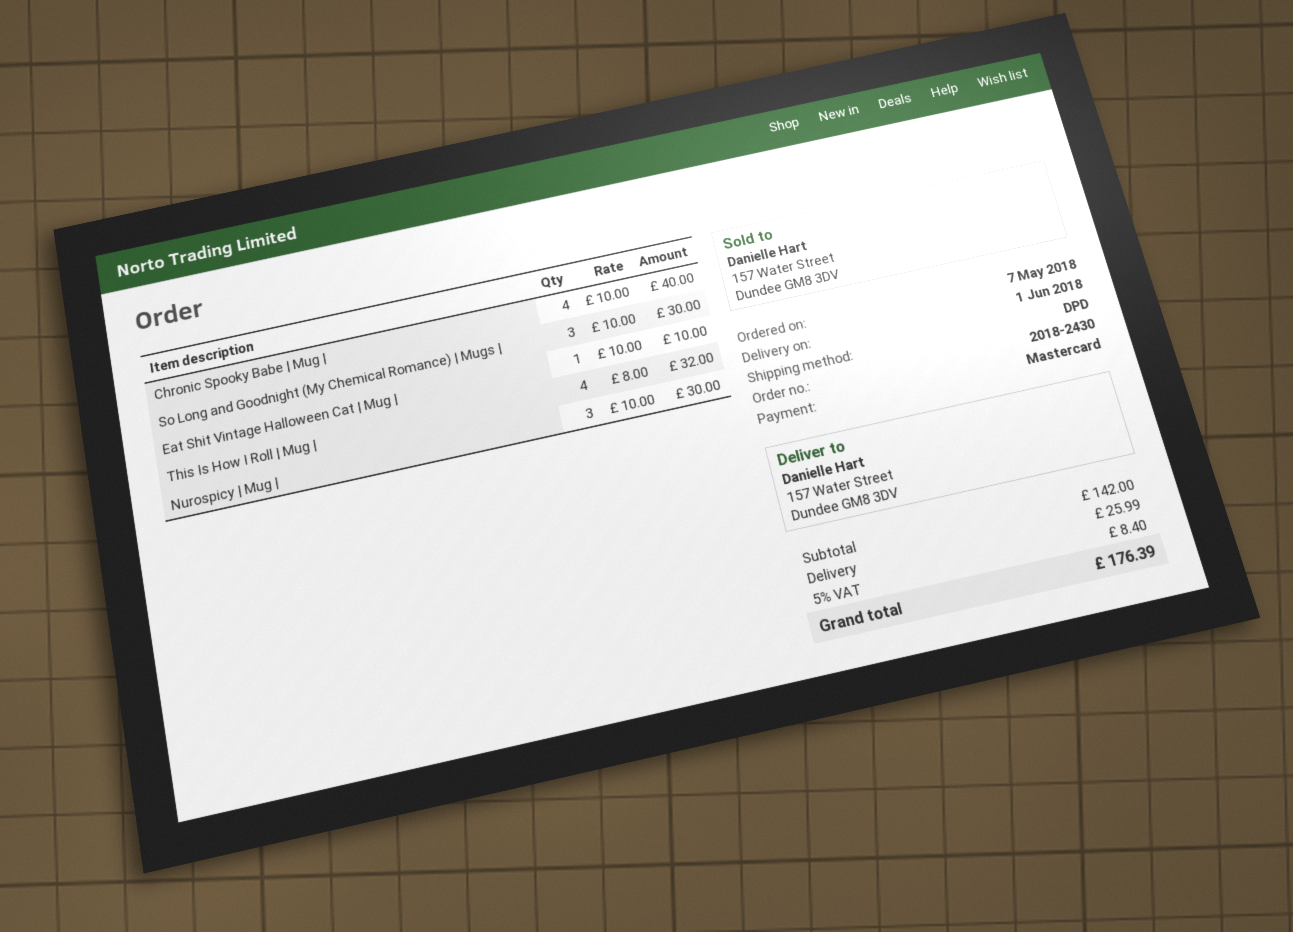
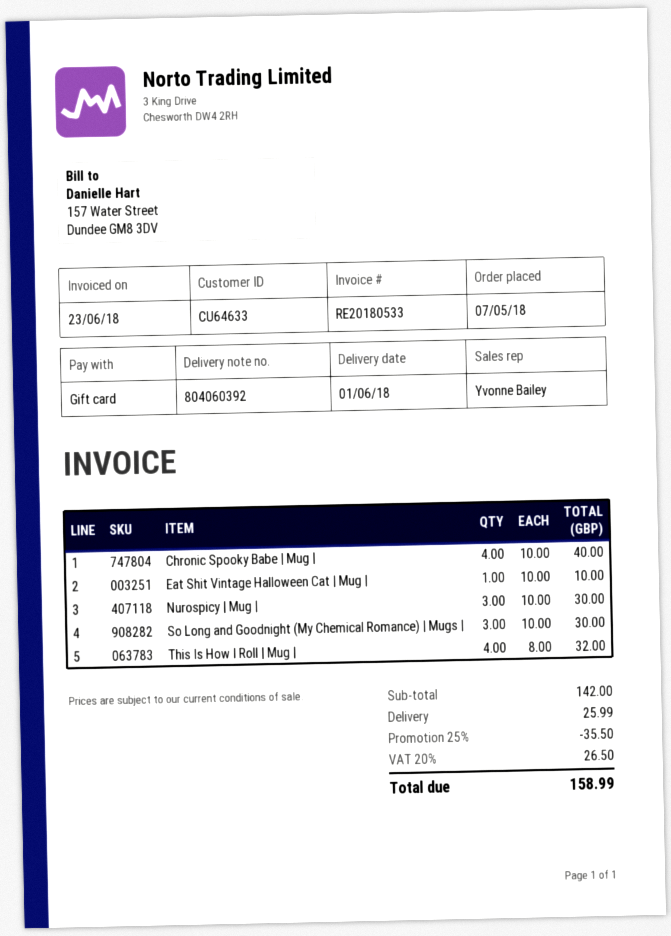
payment method: Mastercard -> gift card
discount: none -> 25% = 35.50
tax: 5% = 8.40 -> 20% = 26.50
total: 176.39 -> 158.99

